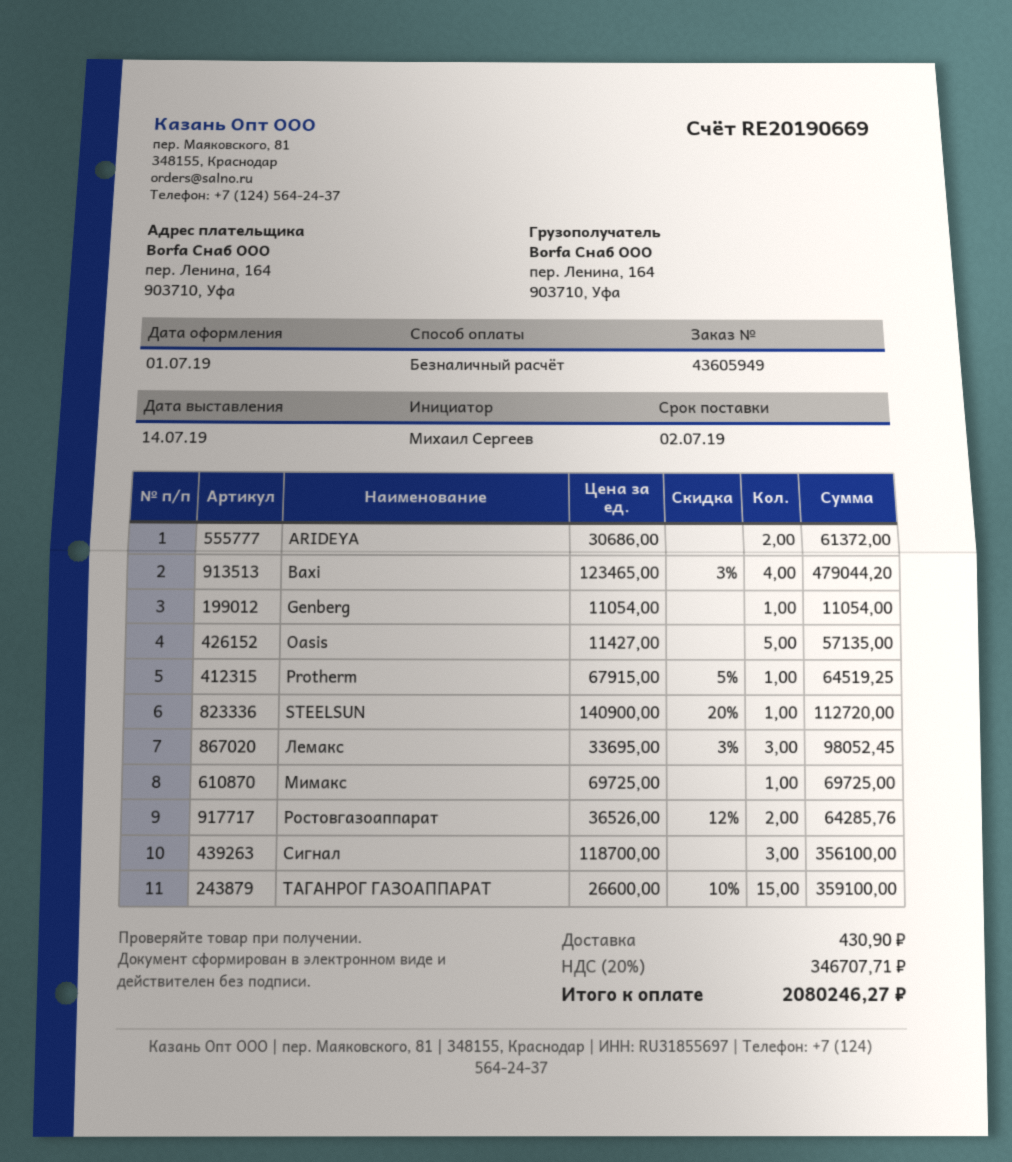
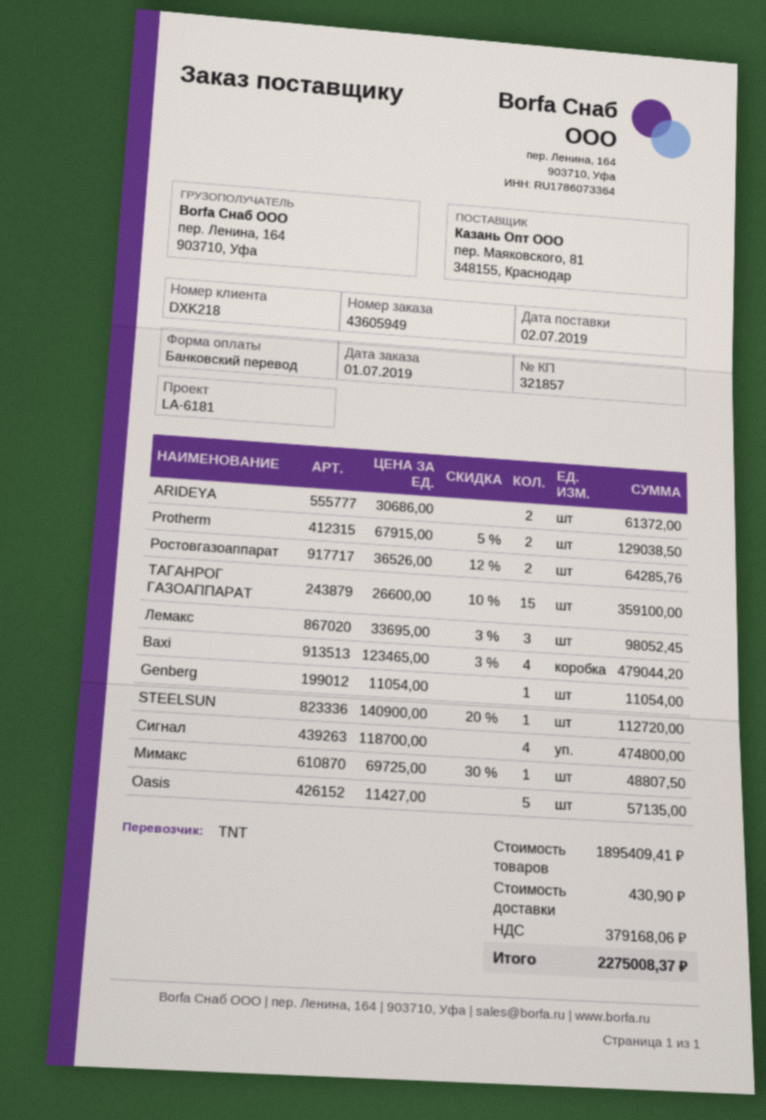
Protherm: 1 x 67915.00 - 5% = 64519.25 -> 2 x 67915.00 - 5% = 129038.50
Мимакс: 1 x 69725.00 = 69725.00 -> 1 x 69725.00 - 30% = 48807.50
Сигнал: 3 x 118700.00 = 356100.00 -> 4 x 118700.00 = 474800.00
tax: 346707.71 -> 379168.06
total: 2080246.27 -> 2275008.37

